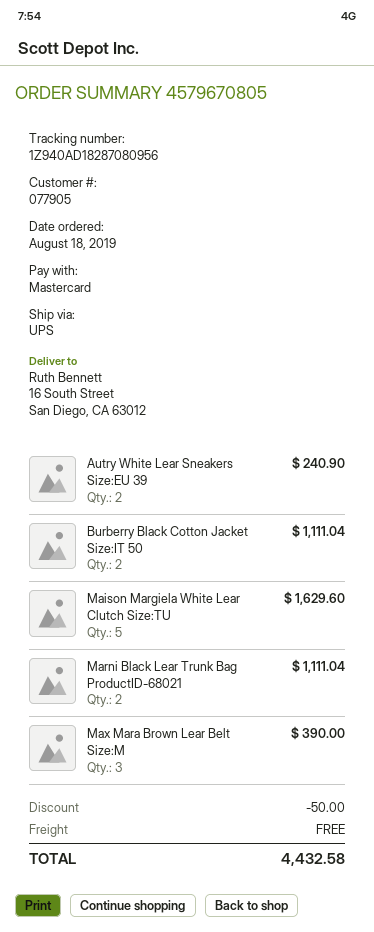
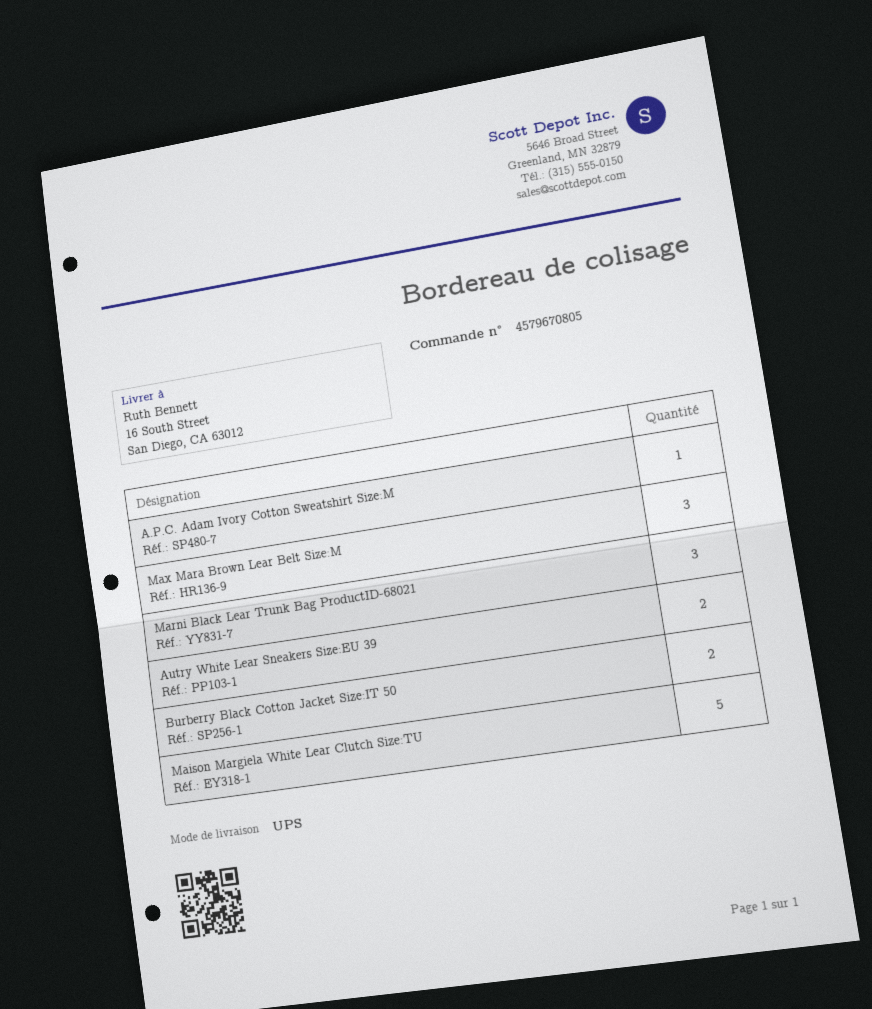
Marni Black Lear Trunk Bag ProductID-68021: 2 -> 3
A.P.C. Adam Ivory Cotton Sweatshirt Size:M: none -> 1

